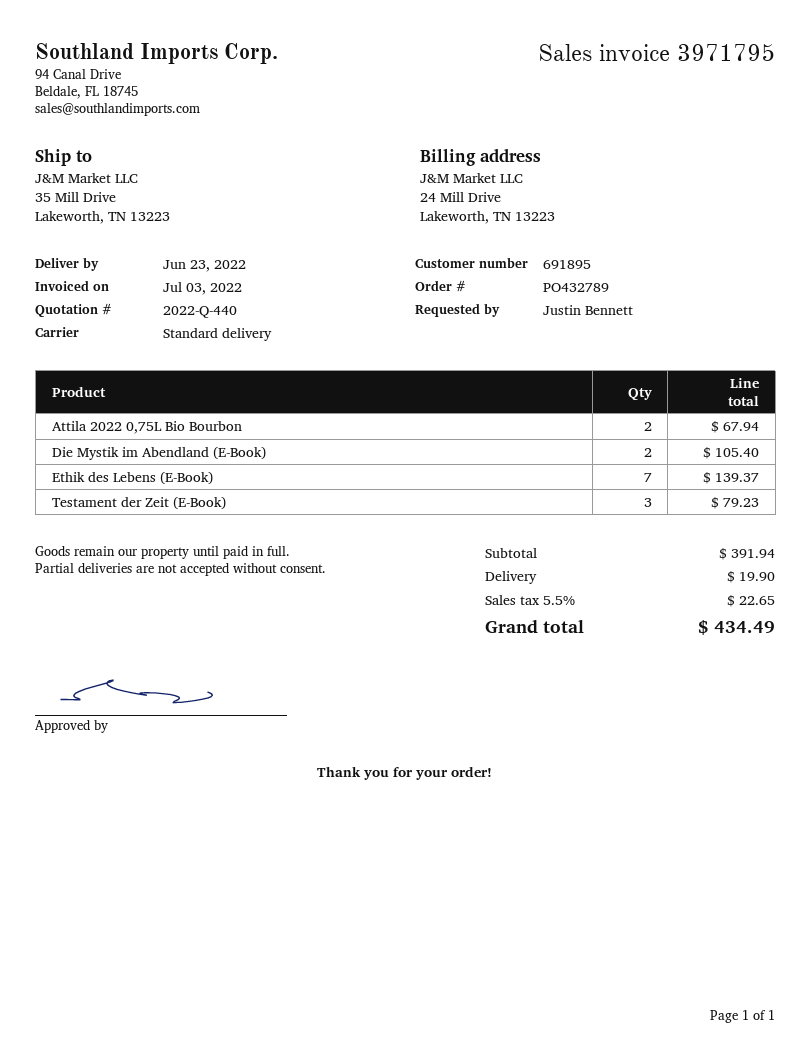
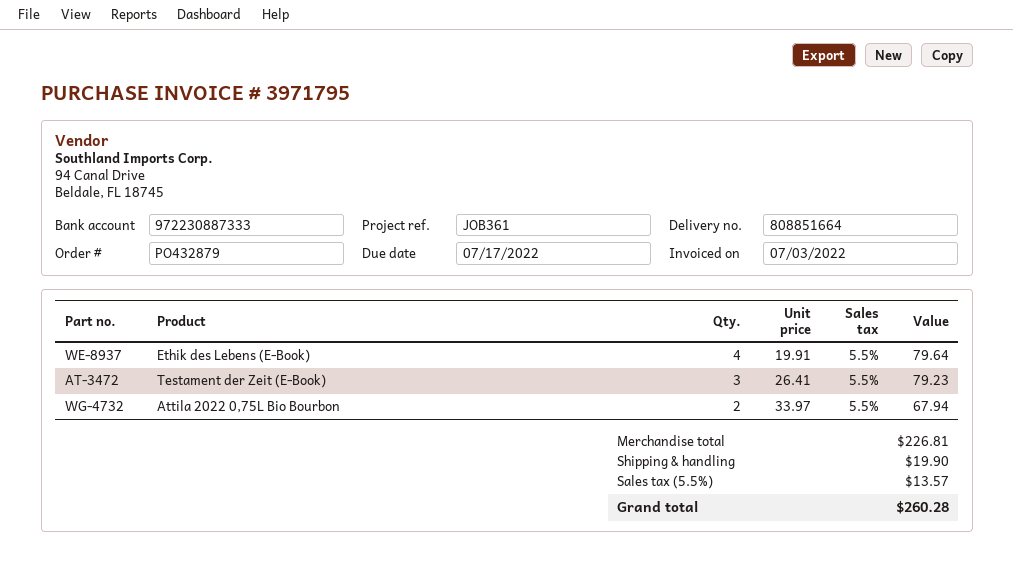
order number: PO432789 -> PO432879
Die Mystik im Abendland (E-Book): 2 for 105.40 -> none
Ethik des Lebens (E-Book): 7 for 139.37 -> 4 for 79.64
subtotal: 391.94 -> 226.81
tax: 5.5% = 22.65 -> 5.5% = 13.57
total: 434.49 -> 260.28

